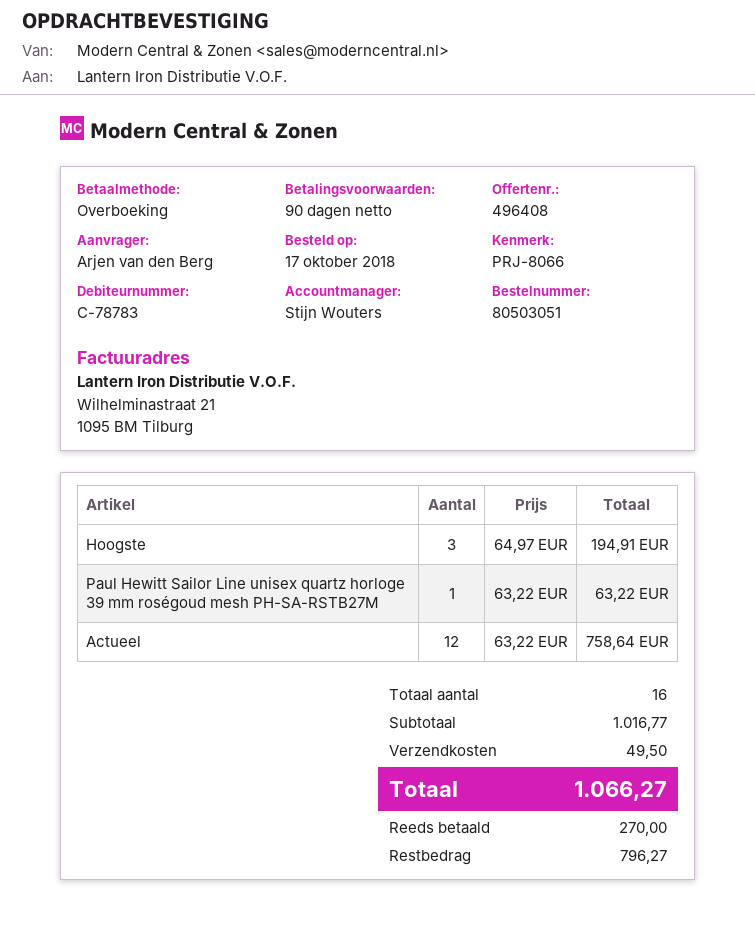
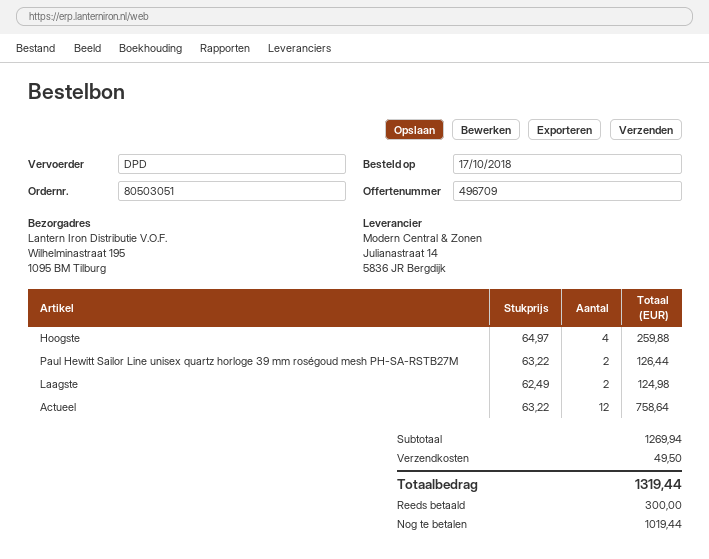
quote number: 496408 -> 496709
Hoogste: 3 x 64.97 = 194.91 -> 4 x 64.97 = 259.88
Paul Hewitt Sailor Line unisex quartz horloge 39 mm roségoud mesh PH-SA-RSTB27M: 1 x 63.22 = 63.22 -> 2 x 63.22 = 126.44
Laagste: none -> 2 x 62.49 = 124.98
subtotal: 1016.77 -> 1269.94
total: 1066.27 -> 1319.44
deposit: 270.00 -> 300.00
balance: 796.27 -> 1019.44

